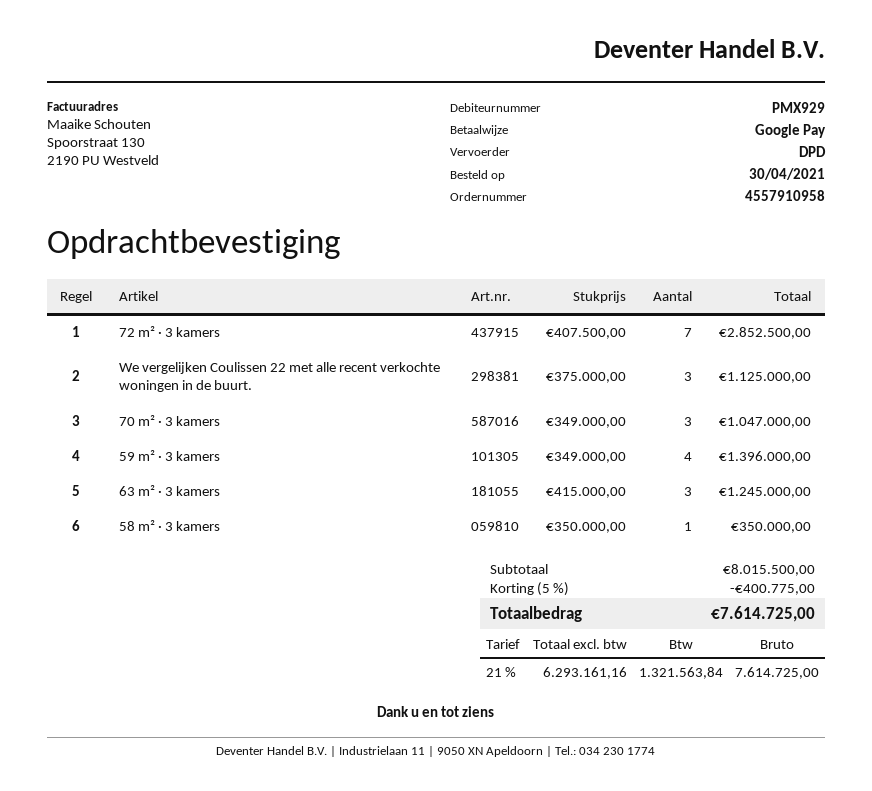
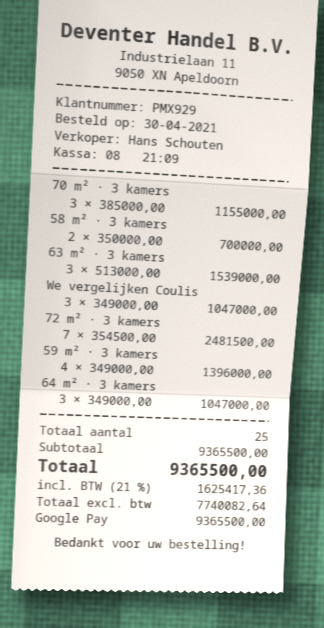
72 m² · 3 kamers: 7 x 407500.00 = 2852500.00 -> 7 x 354500.00 = 2481500.00
We vergelijken Coulissen 22 met alle recent verkochte woningen in de buurt.: 3 x 375000.00 = 1125000.00 -> 3 x 349000.00 = 1047000.00
70 m² · 3 kamers: 3 x 349000.00 = 1047000.00 -> 3 x 385000.00 = 1155000.00
63 m² · 3 kamers: 3 x 415000.00 = 1245000.00 -> 3 x 513000.00 = 1539000.00
58 m² · 3 kamers: 1 x 350000.00 = 350000.00 -> 2 x 350000.00 = 700000.00
64 m² · 3 kamers: none -> 3 x 349000.00 = 1047000.00
subtotal: 8015500.00 -> 9365500.00
discount: 5% = 400775.00 -> none
net: 6293161.16 -> 7740082.64
tax: 21% = 1321563.84 -> 21% = 1625417.36
total: 7614725.00 -> 9365500.00

